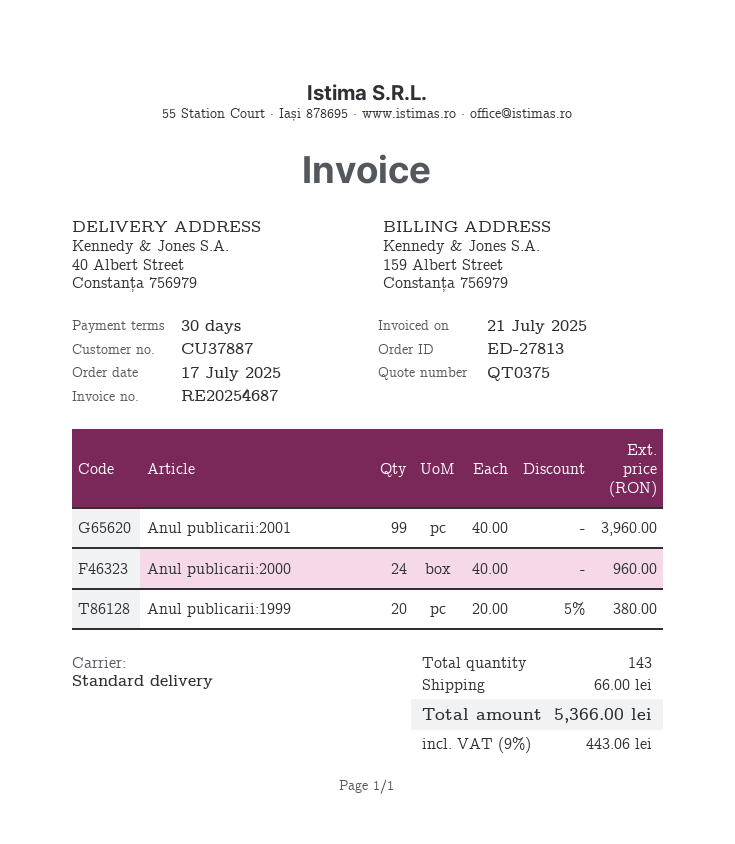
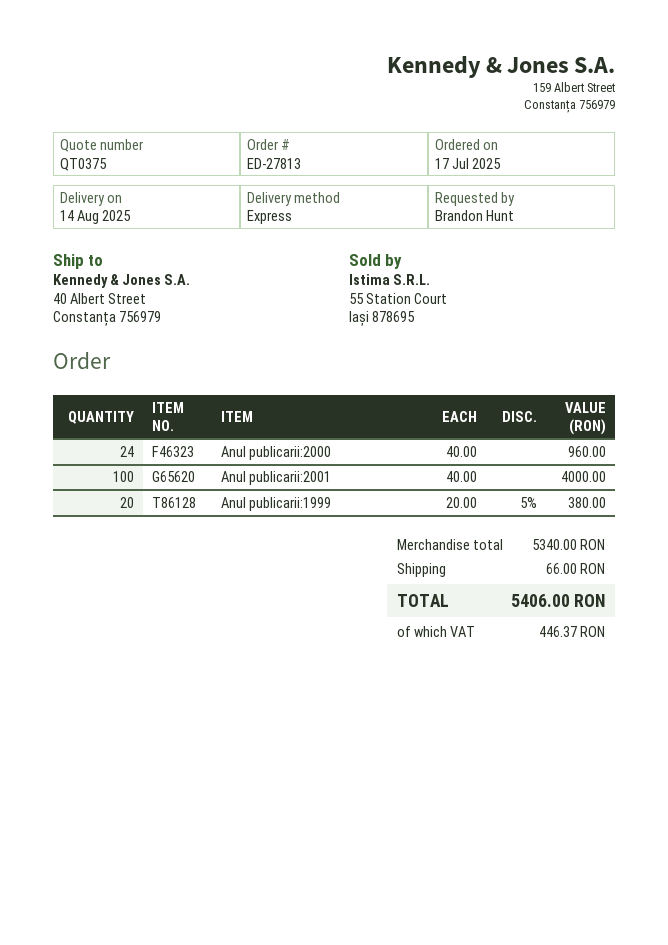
shipping method: standard -> express
Anul publicarii:2001: 99 x 40.00 = 3960.00 -> 100 x 40.00 = 4000.00
tax: 443.06 -> 446.37
total: 5366.00 -> 5406.00

